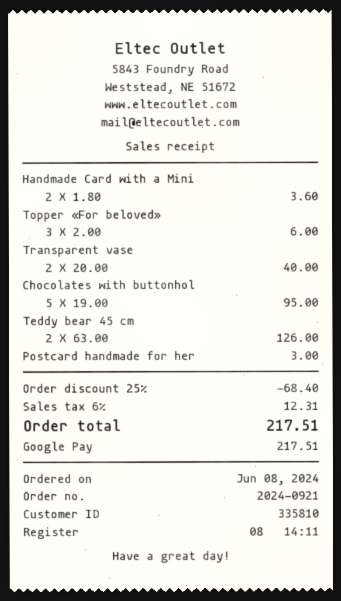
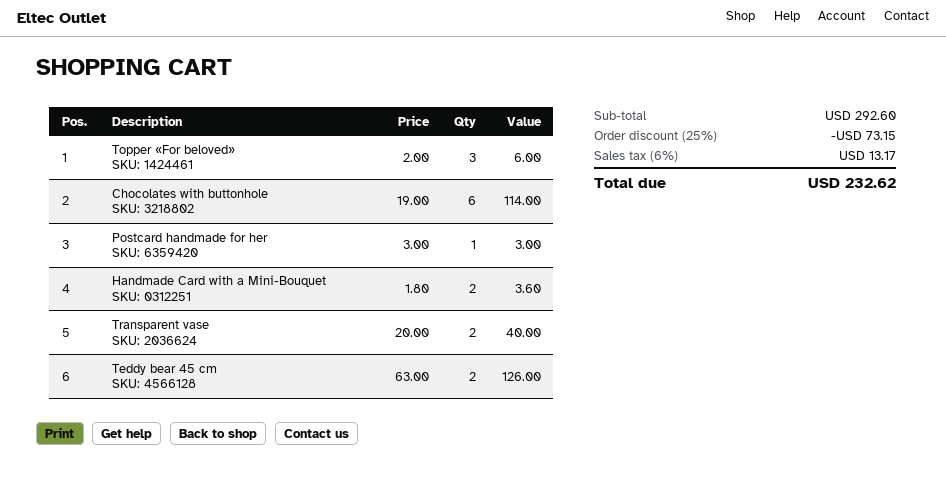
Chocolates with buttonhol: 5 x 19.00 = 95.00 -> 6 x 19.00 = 114.00
discount: 25% = 68.40 -> 25% = 73.15
tax: 6% = 12.31 -> 6% = 13.17
total: 217.51 -> 232.62

